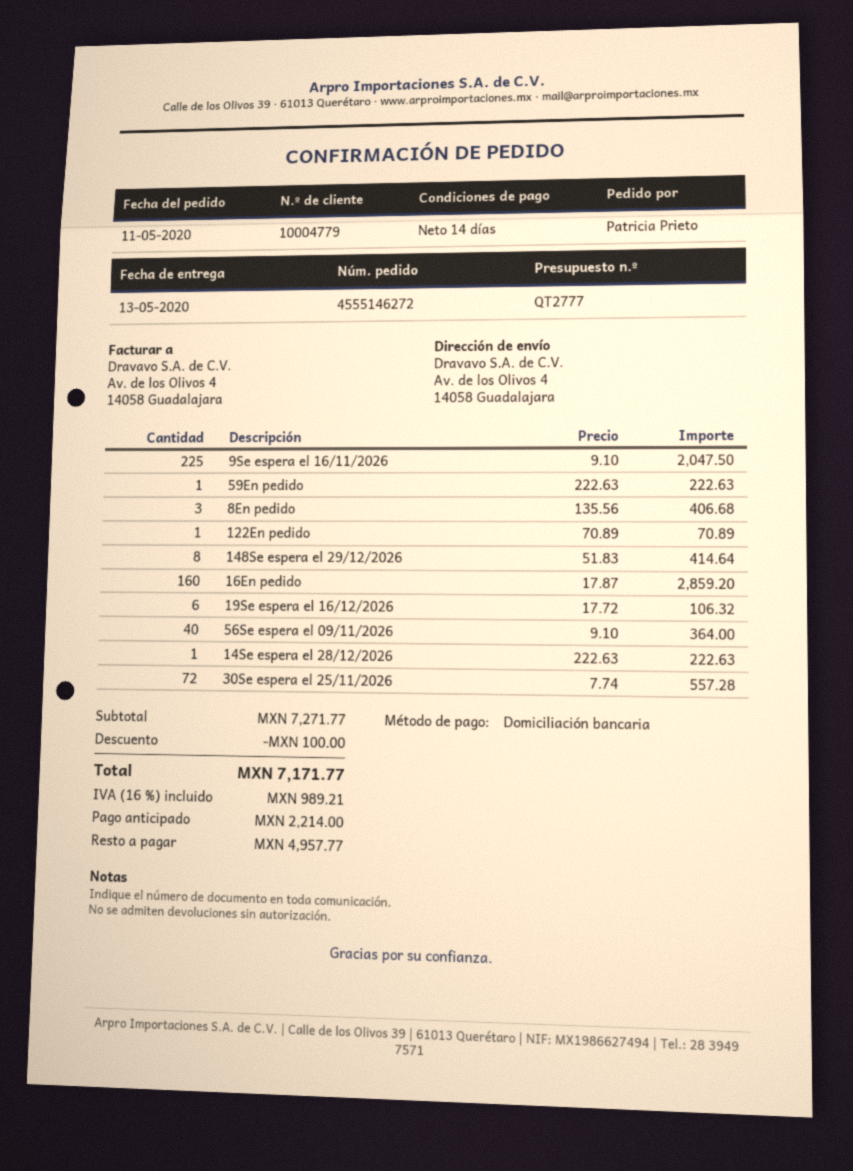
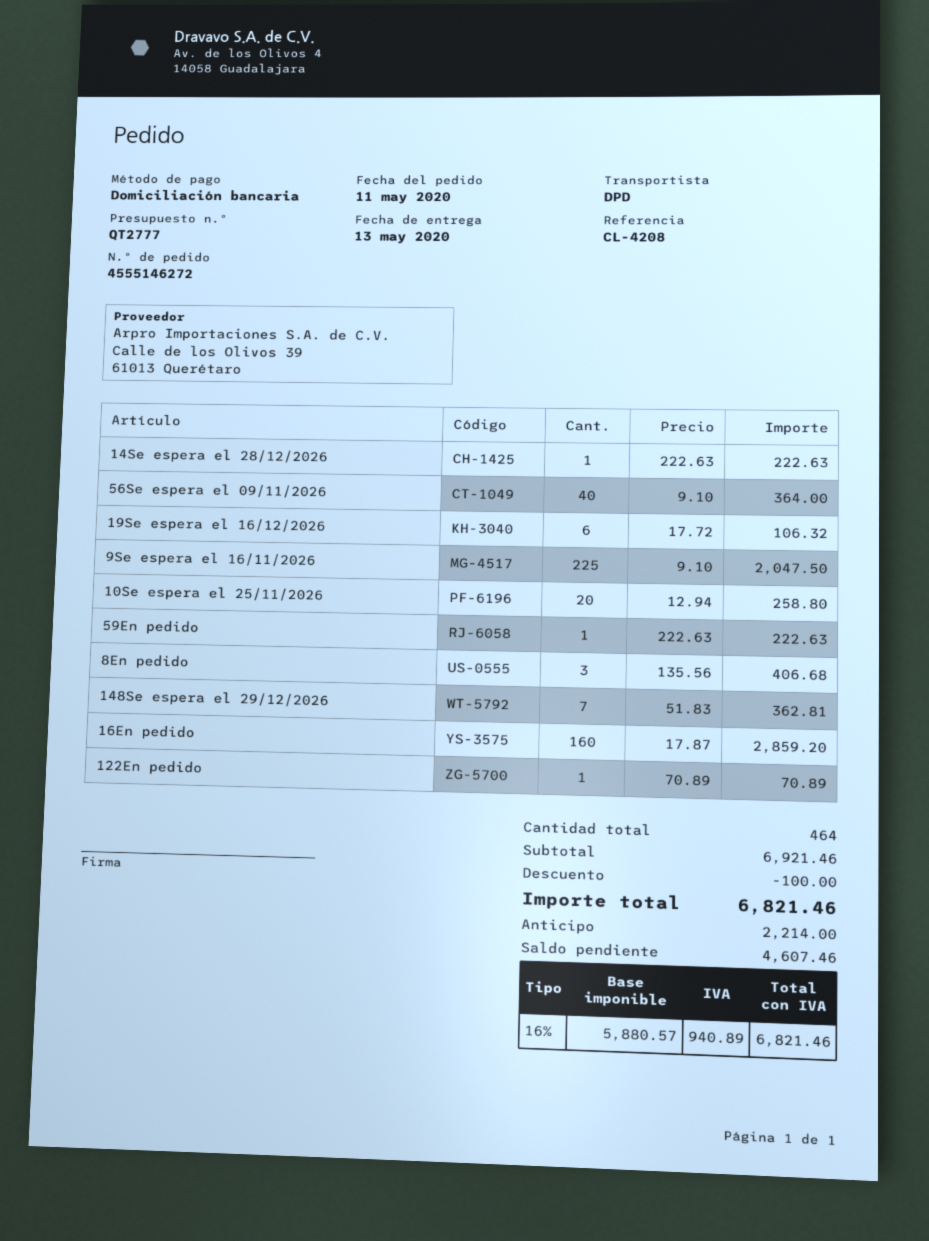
148Se espera el 29/12/2026: 8 x 51.83 = 414.64 -> 7 x 51.83 = 362.81
30Se espera el 25/11/2026: 72 x 7.74 = 557.28 -> none
10Se espera el 25/11/2026: none -> 20 x 12.94 = 258.80
subtotal: 7271.77 -> 6921.46
tax: 16% = 989.21 -> 16% = 940.89
total: 7171.77 -> 6821.46
balance: 4957.77 -> 4607.46

